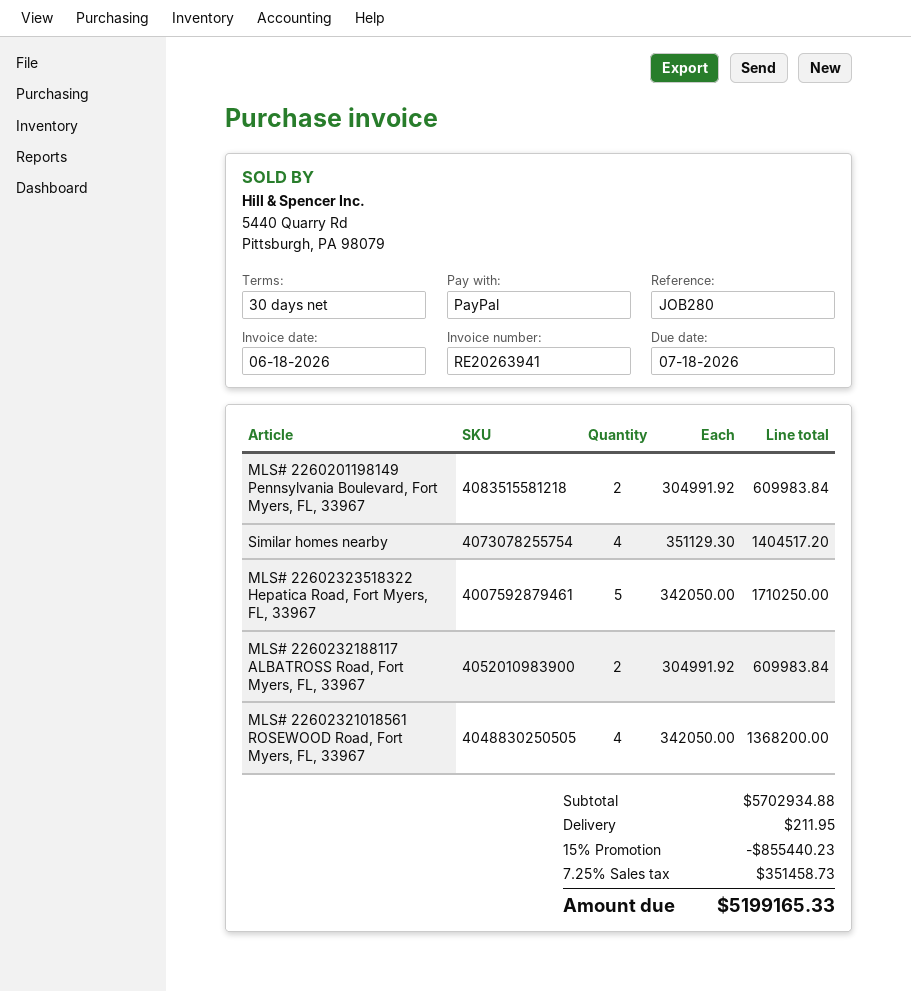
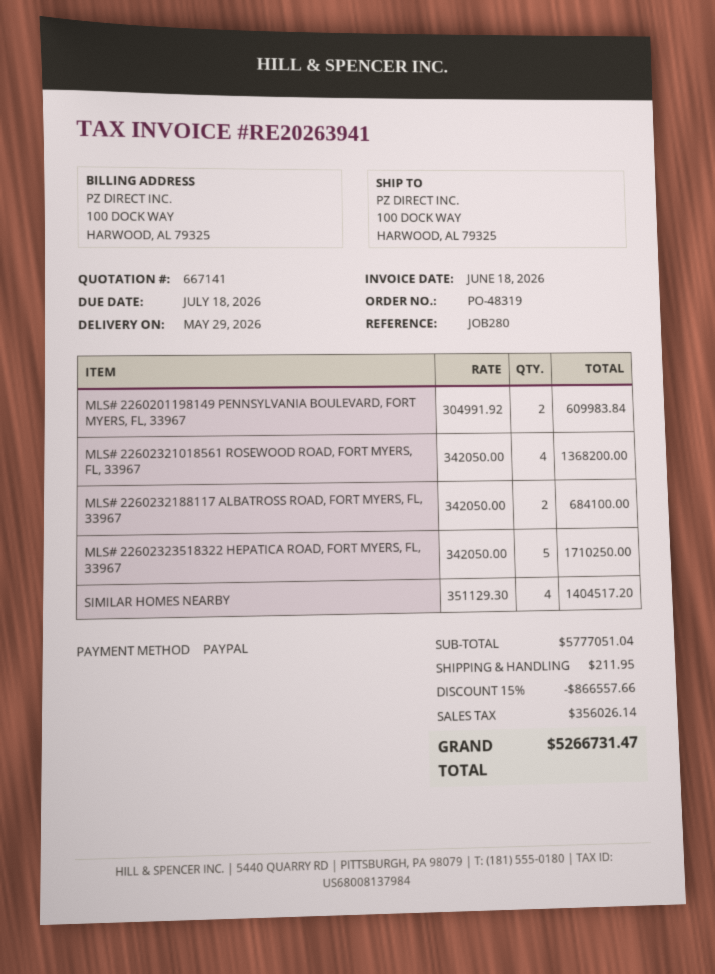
MLS# 2260232188117 ALBATROSS Road, Fort Myers, FL, 33967: 2 x 304991.92 = 609983.84 -> 2 x 342050.00 = 684100.00
subtotal: 5702934.88 -> 5777051.04
discount: 15% = 855440.23 -> 15% = 866557.66
tax: 351458.73 -> 356026.14
total: 5199165.33 -> 5266731.47

